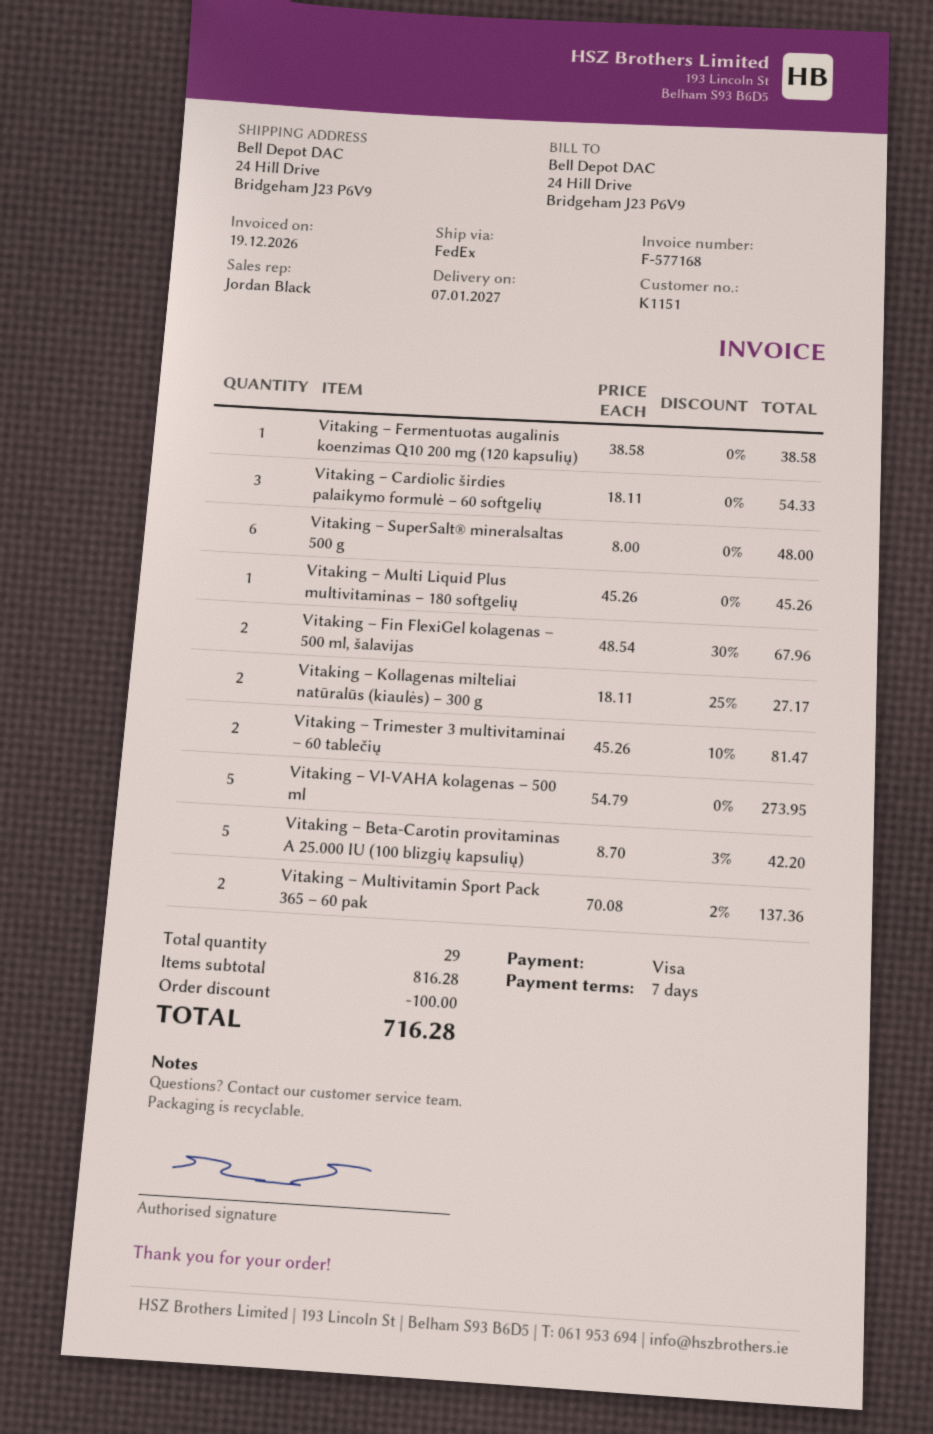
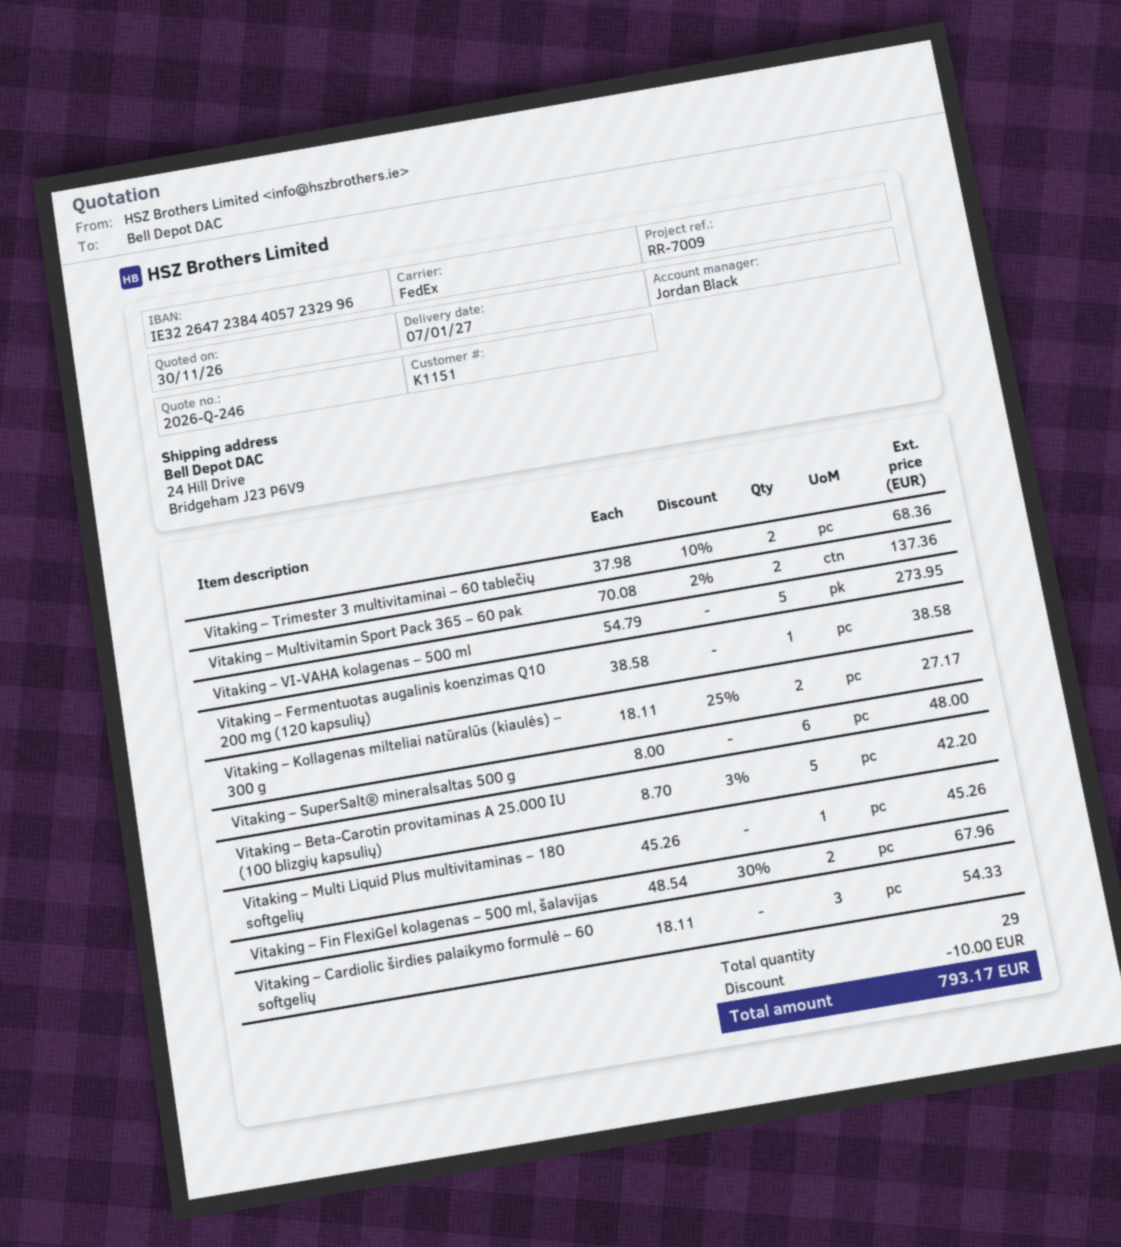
Vitaking – Trimester 3 multivitaminai – 60 tablečių: 2 x 45.26 - 10% = 81.47 -> 2 x 37.98 - 10% = 68.36
discount: 100.00 -> 10.00
total: 716.28 -> 793.17

